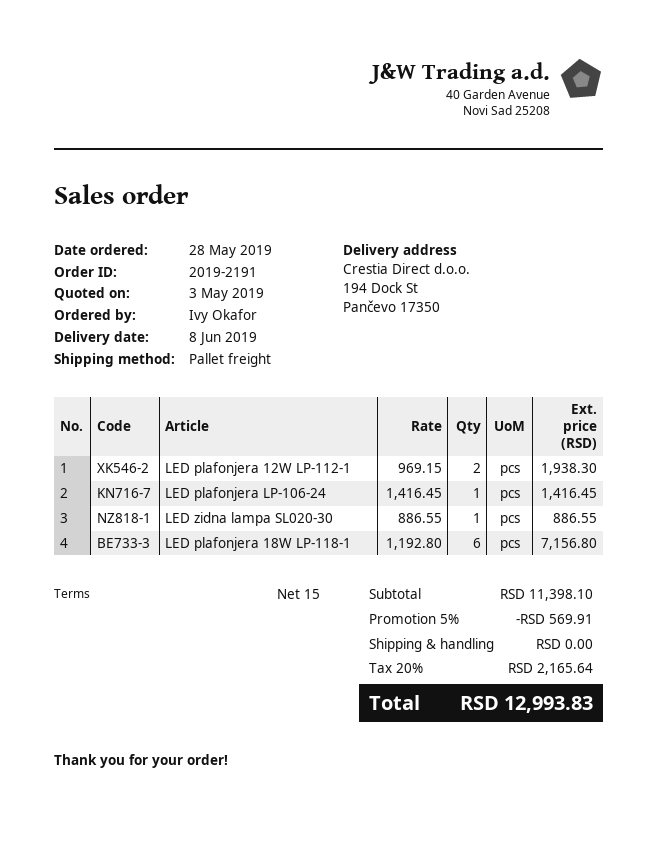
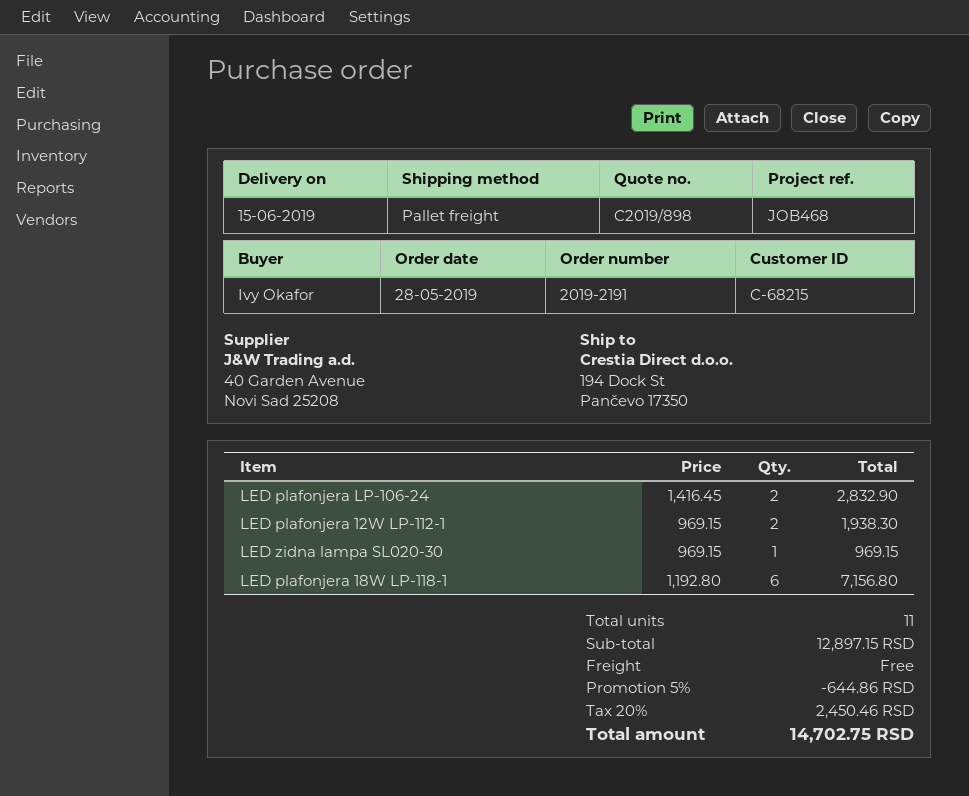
delivery date: 2019-06-08 -> 2019-06-15
LED plafonjera LP-106-24: 1 x 1416.45 = 1416.45 -> 2 x 1416.45 = 2832.90
LED zidna lampa SL020-30: 1 x 886.55 = 886.55 -> 1 x 969.15 = 969.15
subtotal: 11398.10 -> 12897.15
discount: 5% = 569.91 -> 5% = 644.86
tax: 20% = 2165.64 -> 20% = 2450.46
total: 12993.83 -> 14702.75

